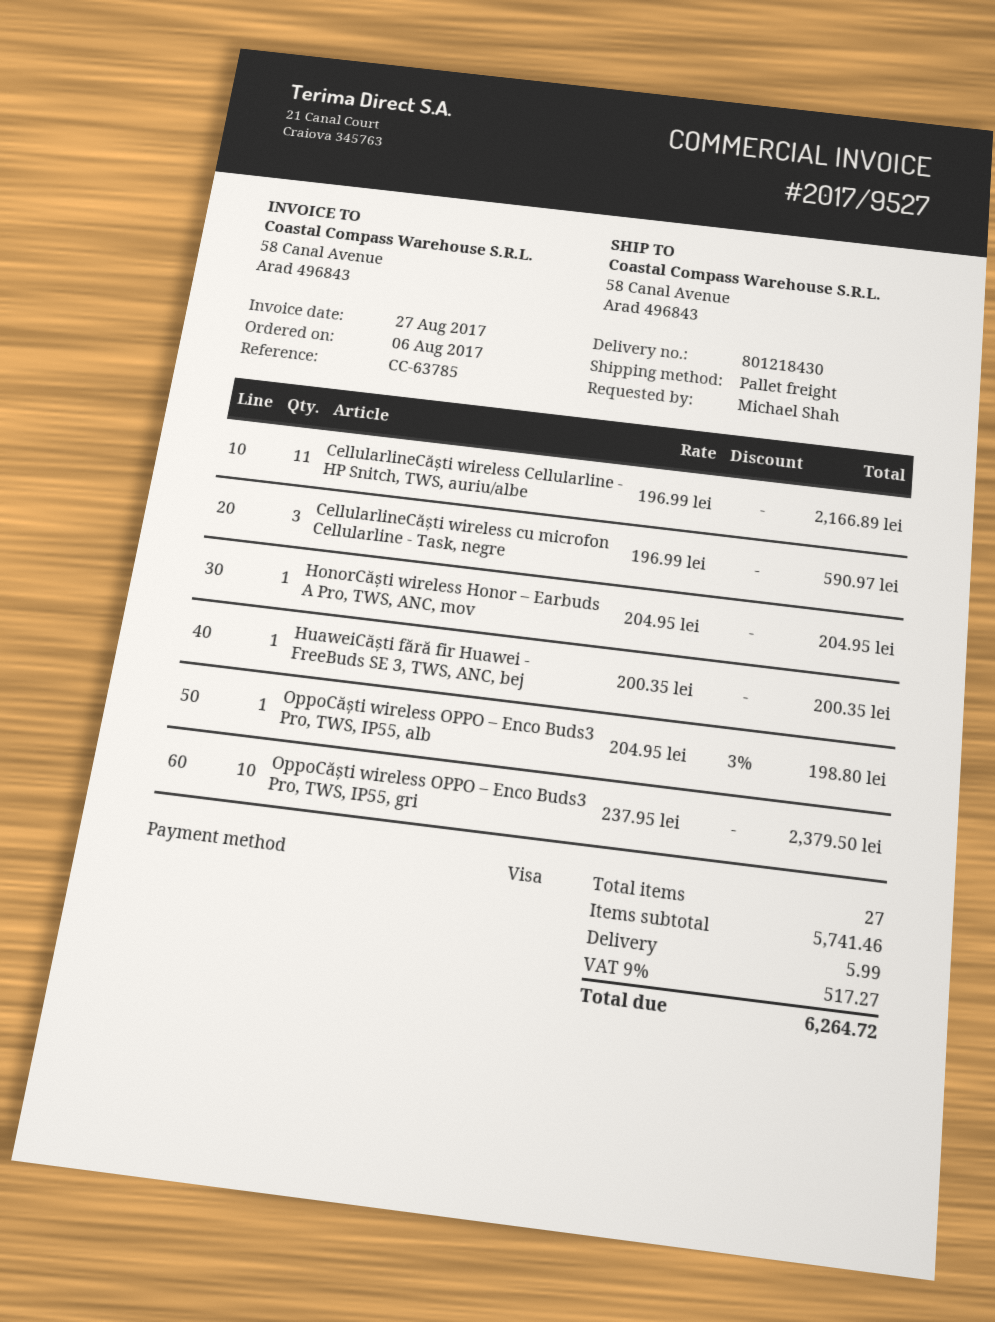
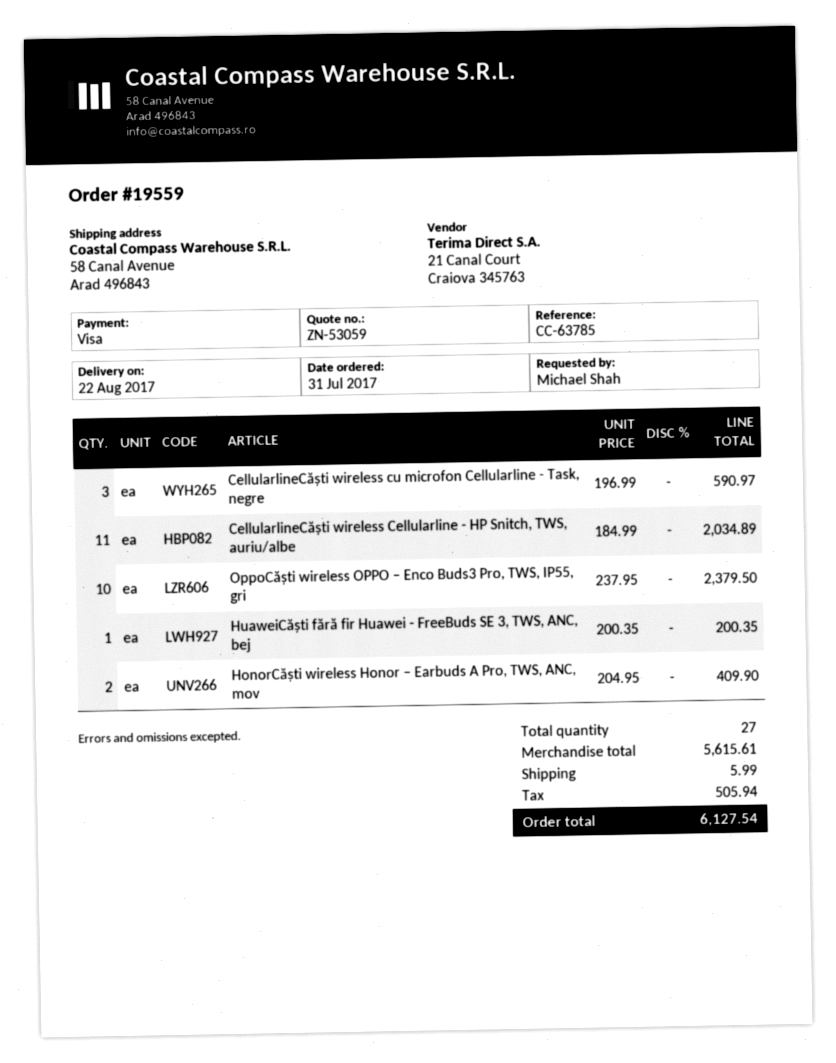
order date: 2017-08-06 -> 2017-07-31
CellularlineCăști wireless Cellularline - HP Snitch, TWS, auriu/albe: 11 x 196.99 = 2166.89 -> 11 x 184.99 = 2034.89
HonorCăști wireless Honor – Earbuds A Pro, TWS, ANC, mov: 1 x 204.95 = 204.95 -> 2 x 204.95 = 409.90
OppoCăști wireless OPPO – Enco Buds3 Pro, TWS, IP55, alb: 1 x 204.95 - 3% = 198.80 -> none
subtotal: 5741.46 -> 5615.61
tax: 517.27 -> 505.94
total: 6264.72 -> 6127.54

